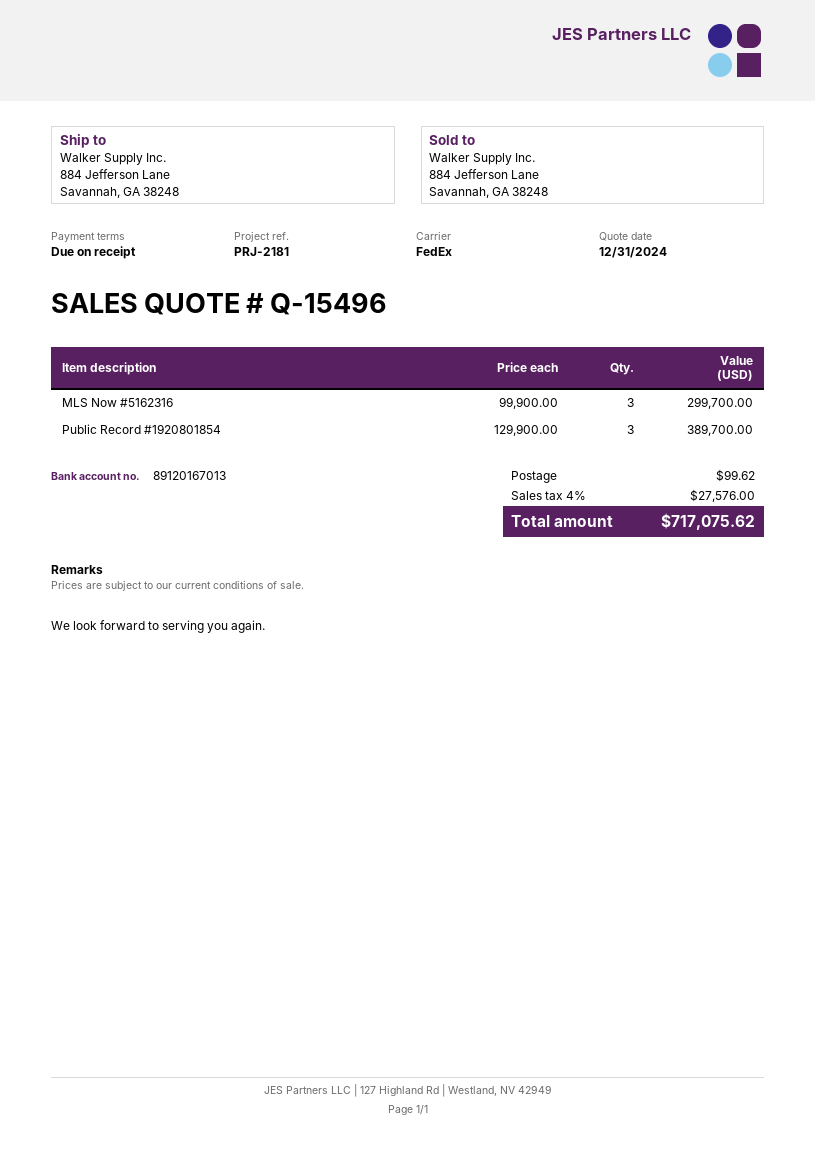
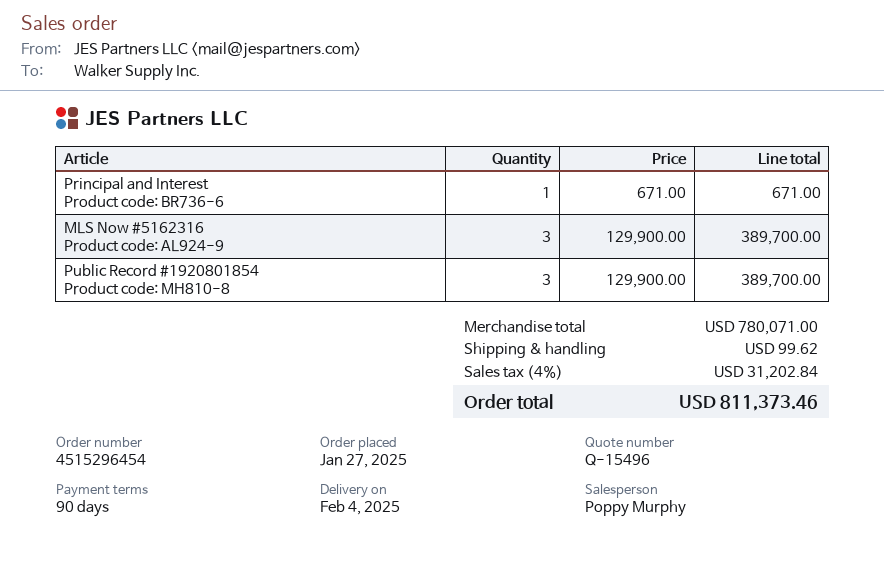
payment terms: on receipt -> 90 days
MLS Now #5162316: 3 x 99900.00 = 299700.00 -> 3 x 129900.00 = 389700.00
Principal and Interest: none -> 1 x 671.00 = 671.00
tax: 4% = 27576.00 -> 4% = 31202.84
total: 717075.62 -> 811373.46

